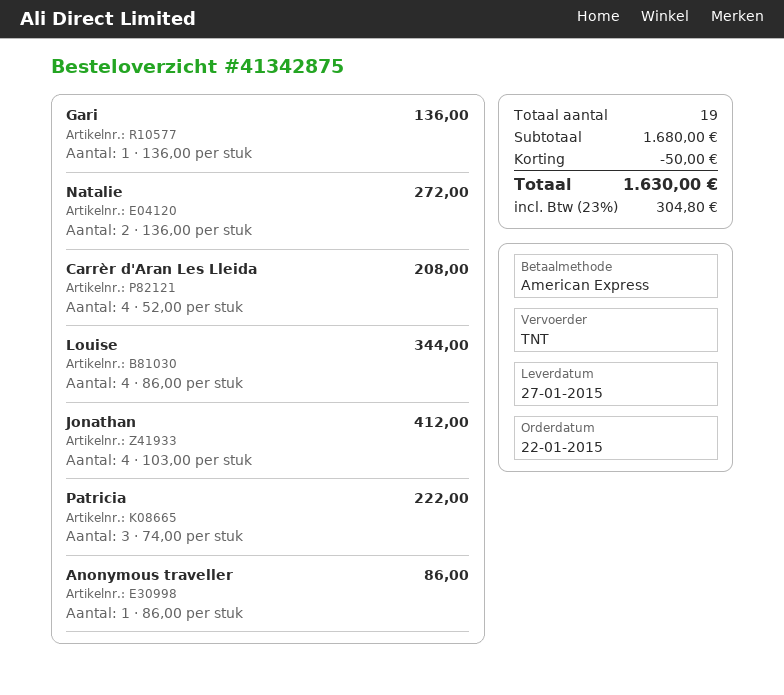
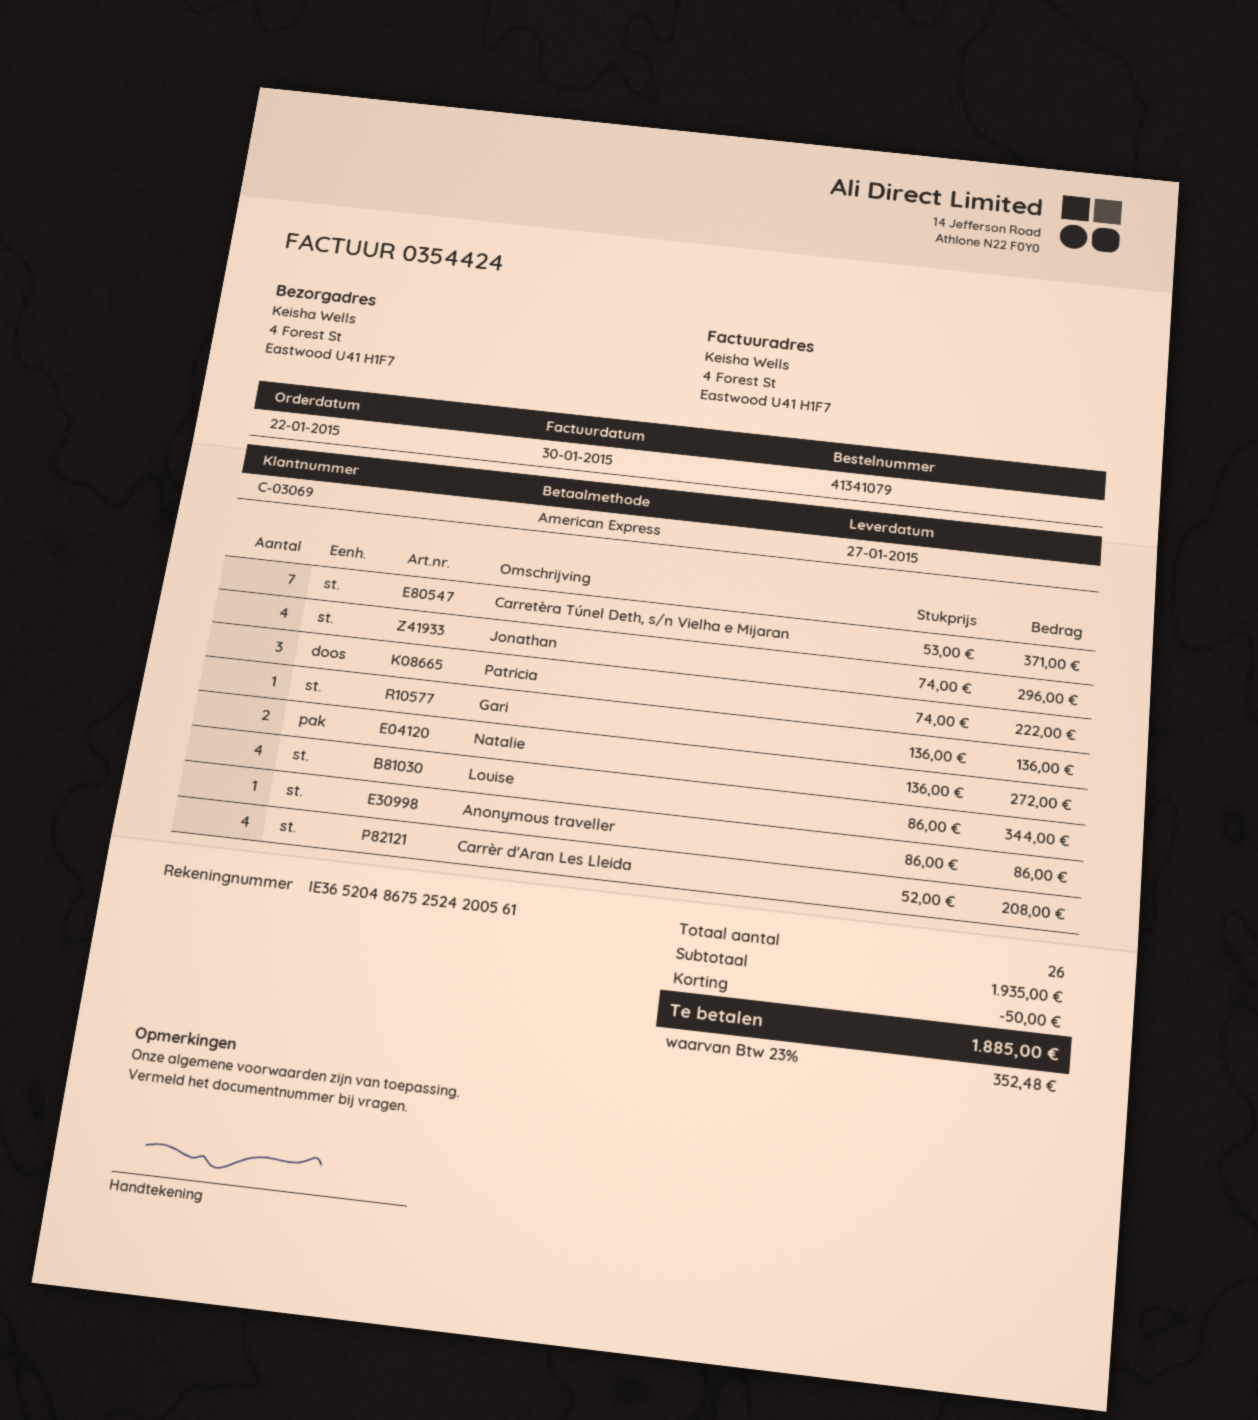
order number: 41342875 -> 41341079
Jonathan: 4 x 103.00 = 412.00 -> 4 x 74.00 = 296.00
Carretèra Túnel Deth, s/n Vielha e Mijaran: none -> 7 x 53.00 = 371.00
total quantity: 19 -> 26
subtotal: 1680.00 -> 1935.00
tax: 23% = 304.80 -> 23% = 352.48
total: 1630.00 -> 1885.00

